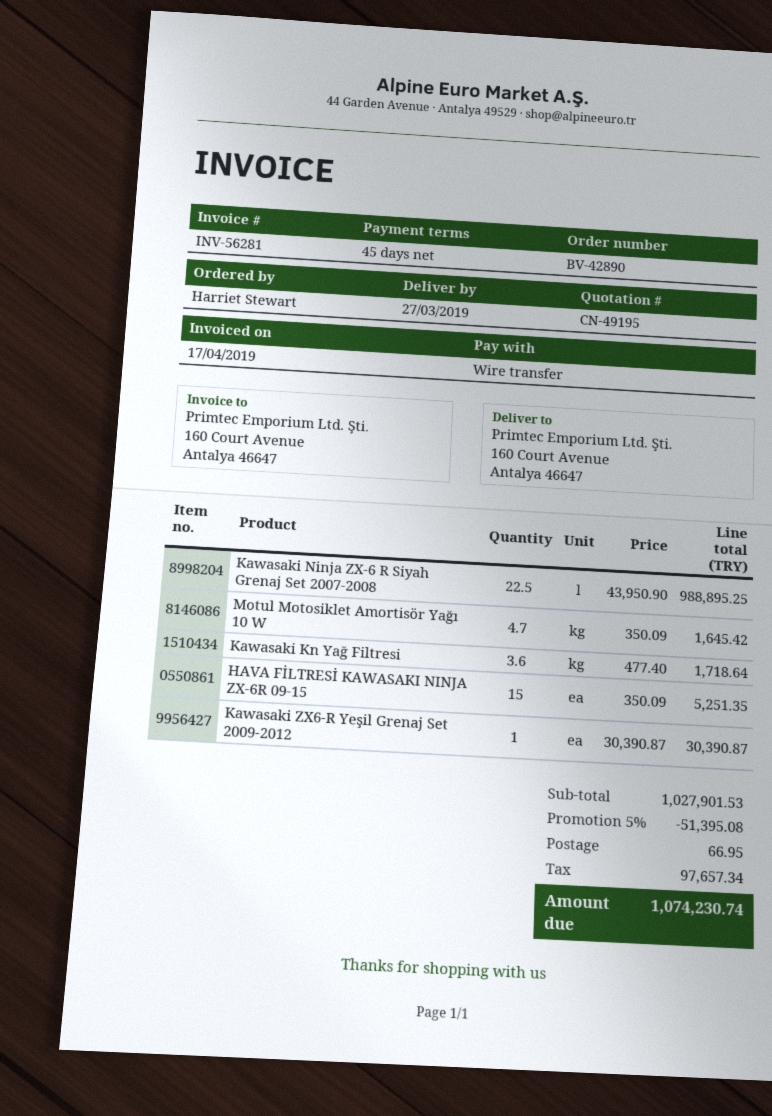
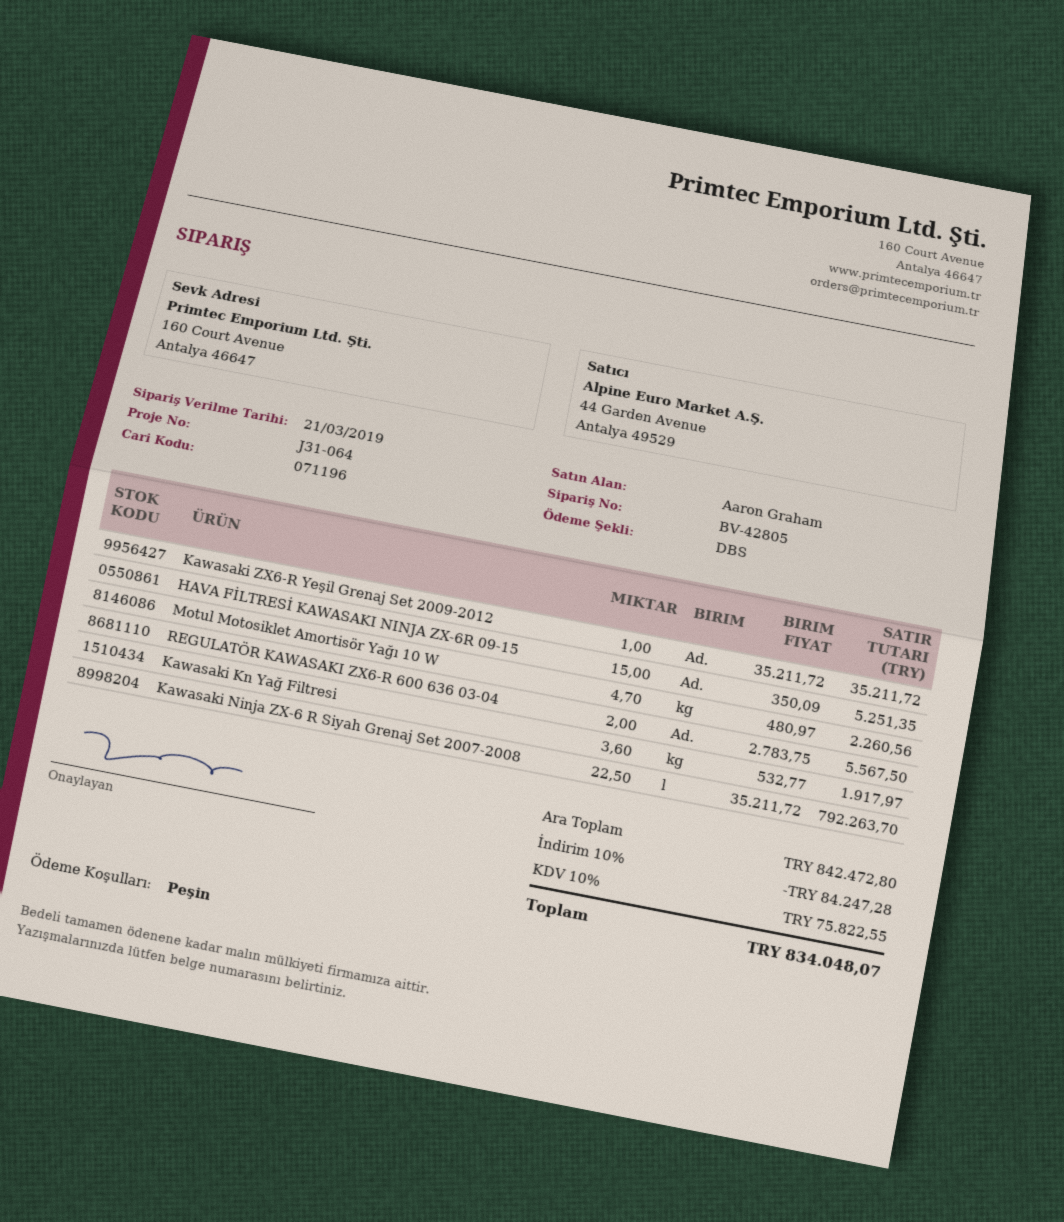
order number: BV-42890 -> BV-42805
payment terms: 45 days -> on receipt
ordered by: Harriet Stewart -> Aaron Graham
payment method: bank transfer -> direct debit
Kawasaki Ninja ZX-6 R Siyah Grenaj Set 2007-2008: 22.5 x 43950.90 = 988895.25 -> 22.5 x 35211.72 = 792263.70
Motul Motosiklet Amortisör Yağı 10 W: 4.7 x 350.09 = 1645.42 -> 4.7 x 480.97 = 2260.56
Kawasaki Kn Yağ Filtresi: 3.6 x 477.40 = 1718.64 -> 3.6 x 532.77 = 1917.97
Kawasaki ZX6-R Yeşil Grenaj Set 2009-2012: 1 x 30390.87 = 30390.87 -> 1 x 35211.72 = 35211.72
REGULATÖR KAWASAKI ZX6-R 600 636 03-04: none -> 2 x 2783.75 = 5567.50
subtotal: 1027901.53 -> 842472.80
discount: 5% = 51395.08 -> 10% = 84247.28
shipping: 66.95 -> none
tax: 97657.34 -> 75822.55
total: 1074230.74 -> 834048.07

